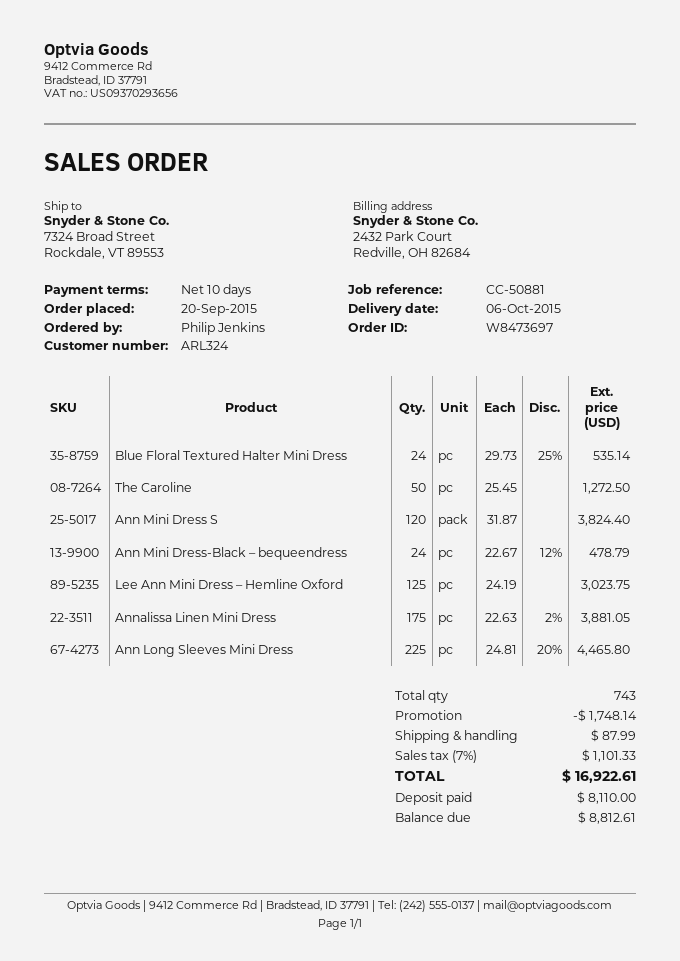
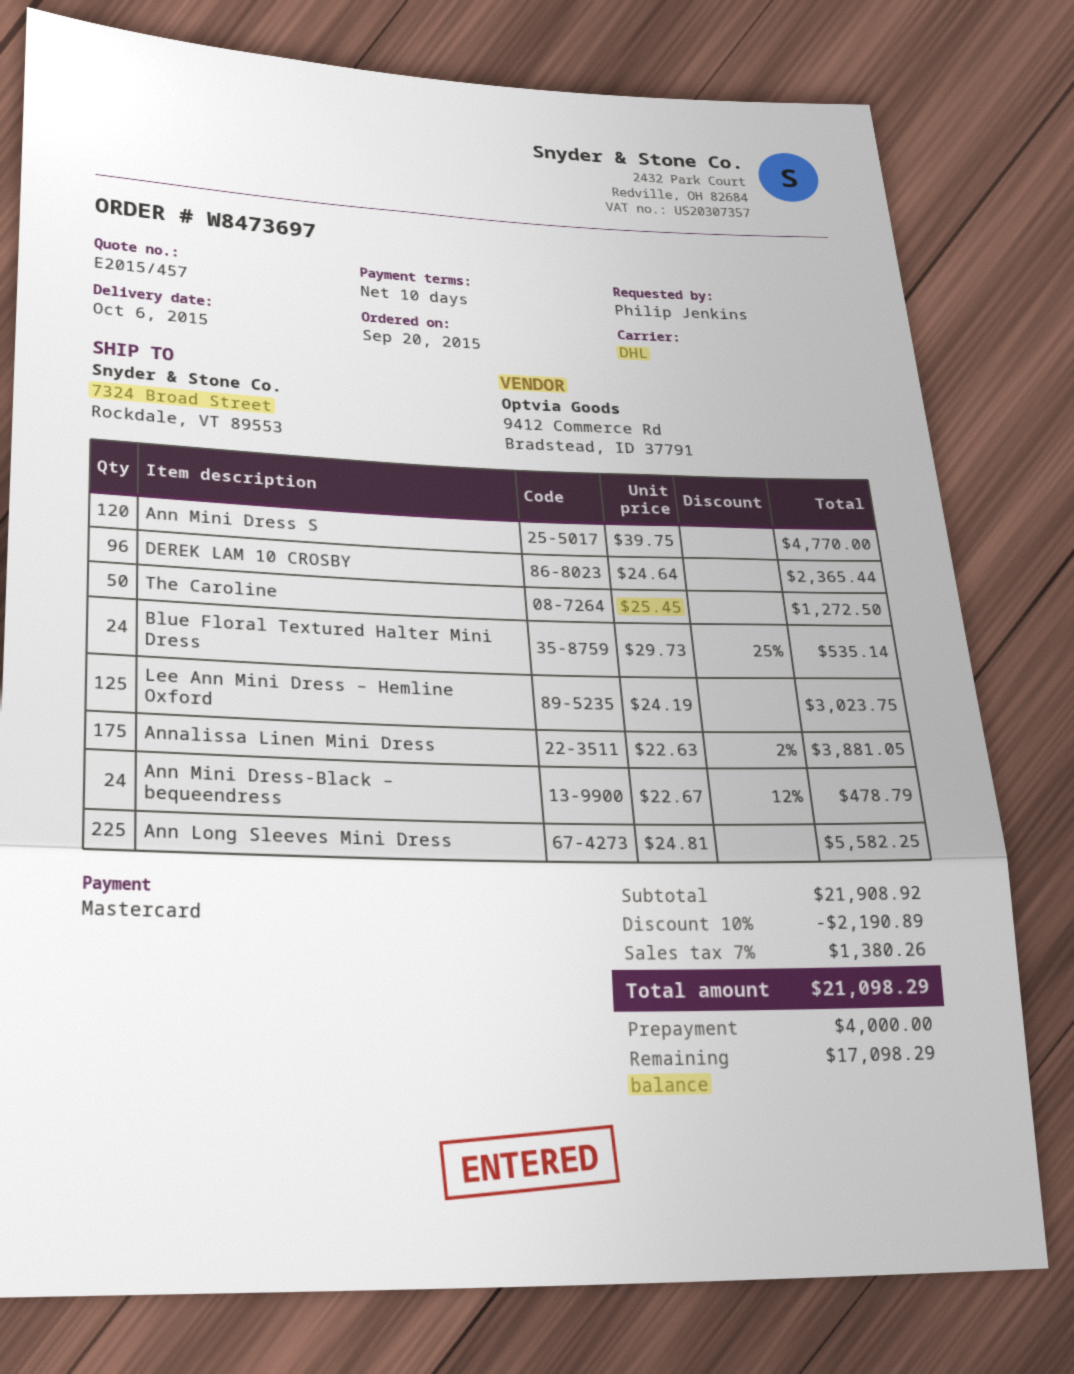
Ann Mini Dress S: 120 x 31.87 = 3824.40 -> 120 x 39.75 = 4770.00
Ann Long Sleeves Mini Dress: 225 x 24.81 - 20% = 4465.80 -> 225 x 24.81 = 5582.25
DEREK LAM 10 CROSBY: none -> 96 x 24.64 = 2365.44
discount: 1748.14 -> 2190.89
shipping: 87.99 -> none
tax: 7% = 1101.33 -> 7% = 1380.26
total: 16922.61 -> 21098.29
deposit: 8110.00 -> 4000.00
balance: 8812.61 -> 17098.29

